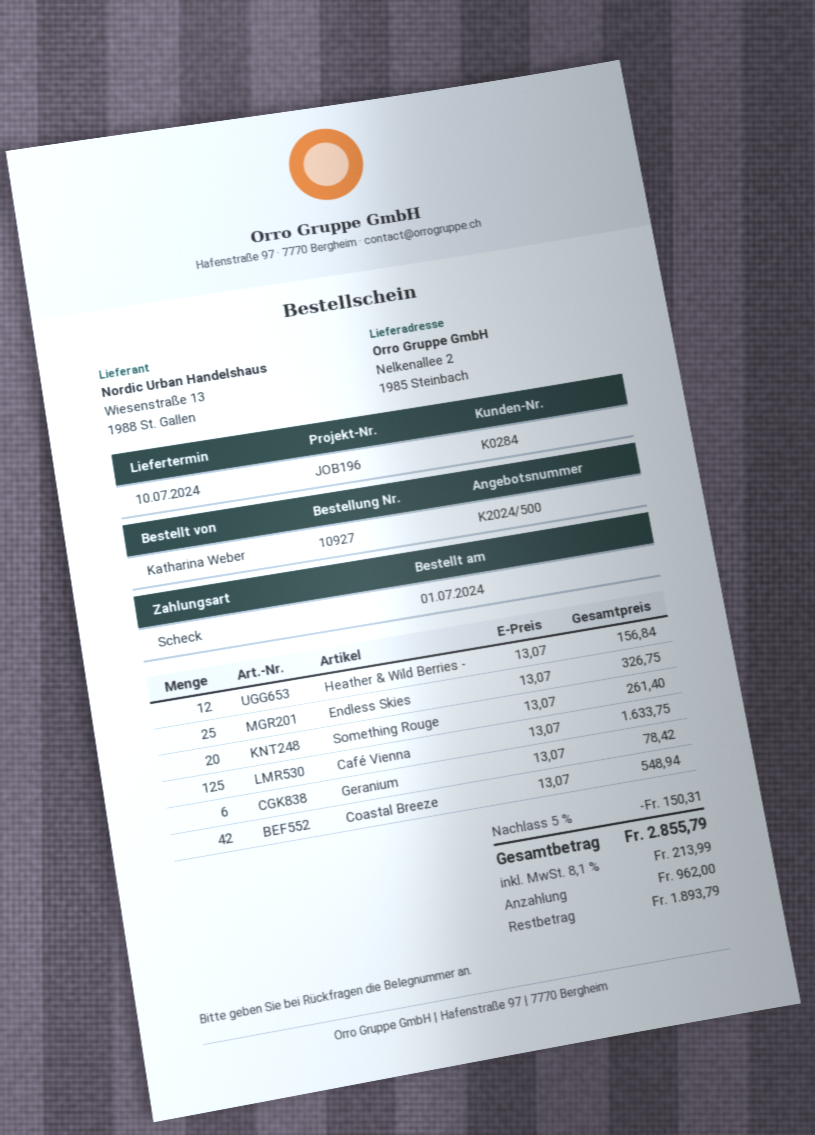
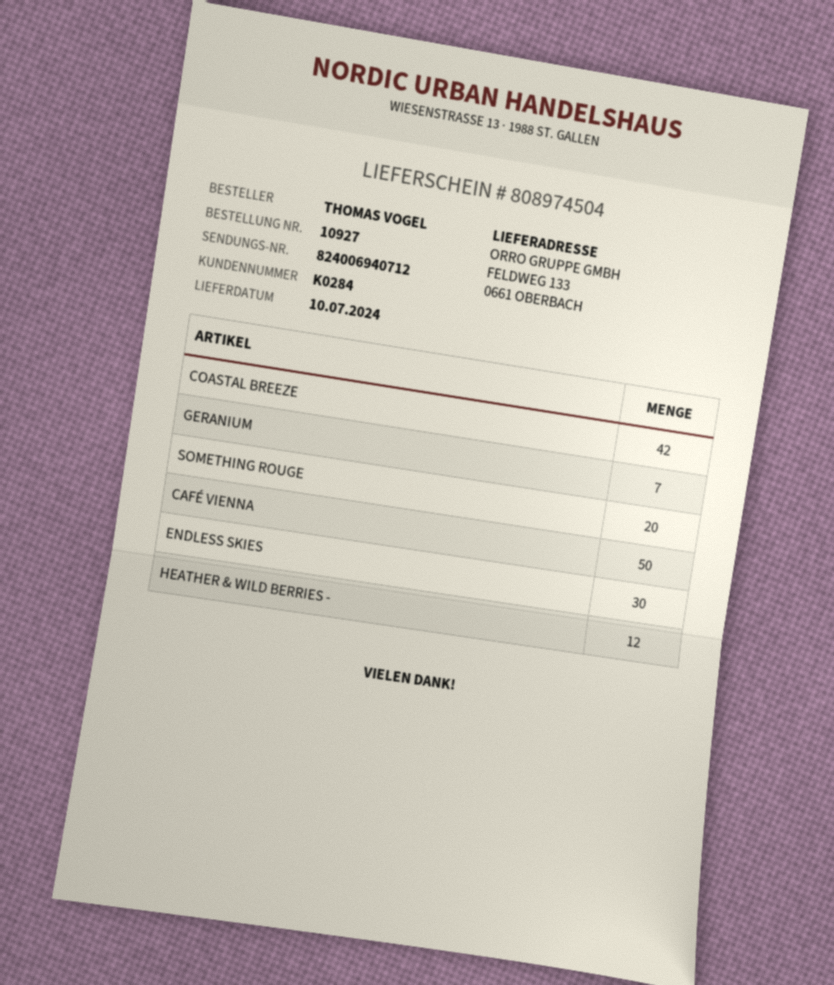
ordered by: Katharina Weber -> THOMAS VOGEL
ship to: Nelkenallee 2, 1985 Steinbach -> FELDWEG 133, 0661 OBERBACH
Endless Skies: 25 -> 30
Café Vienna: 125 -> 50
Geranium: 6 -> 7

